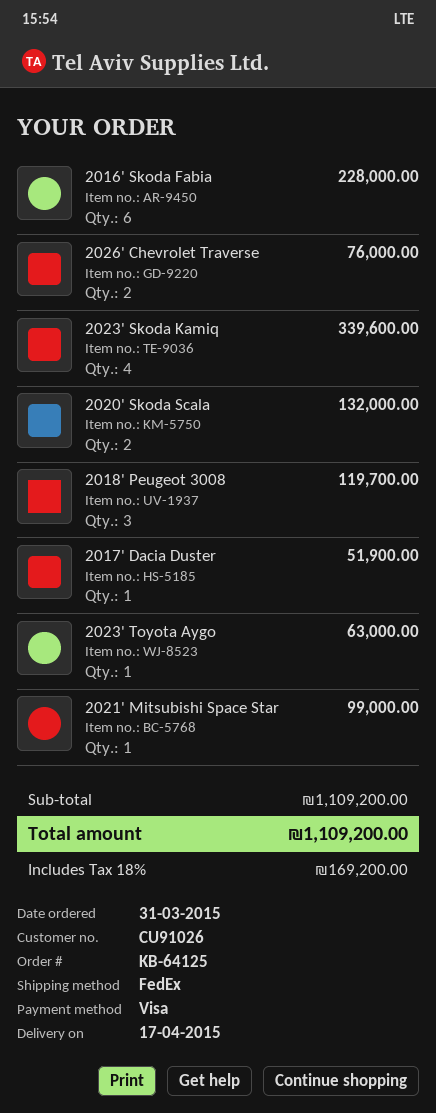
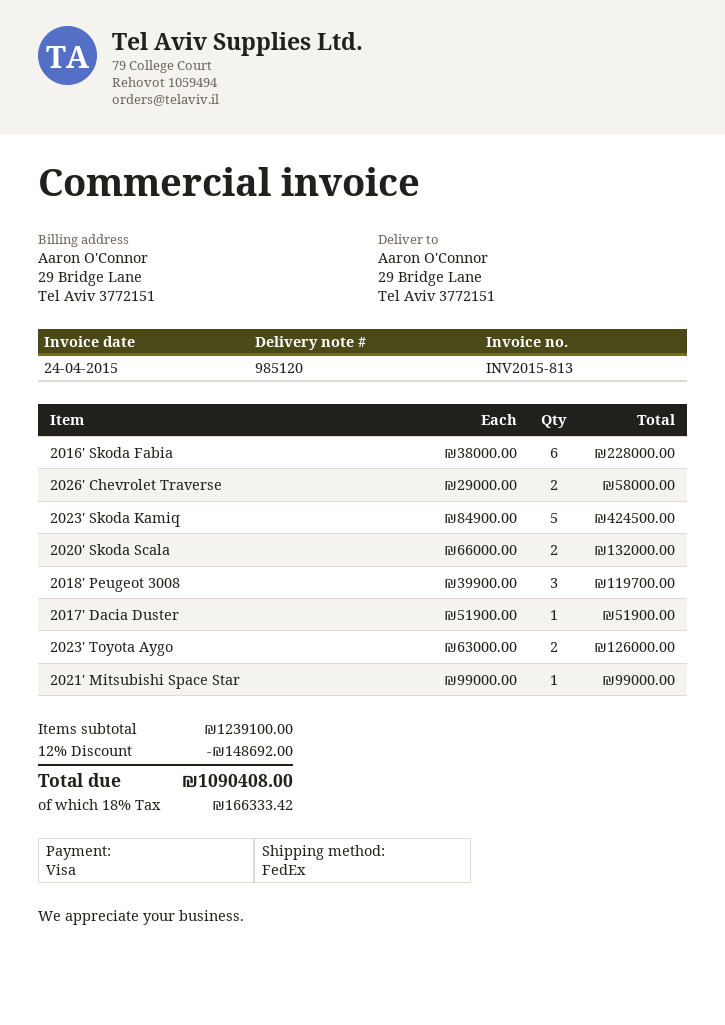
2026' Chevrolet Traverse: 2 for 76000.00 -> 2 for 58000.00
2023' Skoda Kamiq: 4 for 339600.00 -> 5 for 424500.00
2023' Toyota Aygo: 1 for 63000.00 -> 2 for 126000.00
subtotal: 1109200.00 -> 1239100.00
discount: none -> 12% = 148692.00
tax: 18% = 169200.00 -> 18% = 166333.42
total: 1109200.00 -> 1090408.00

